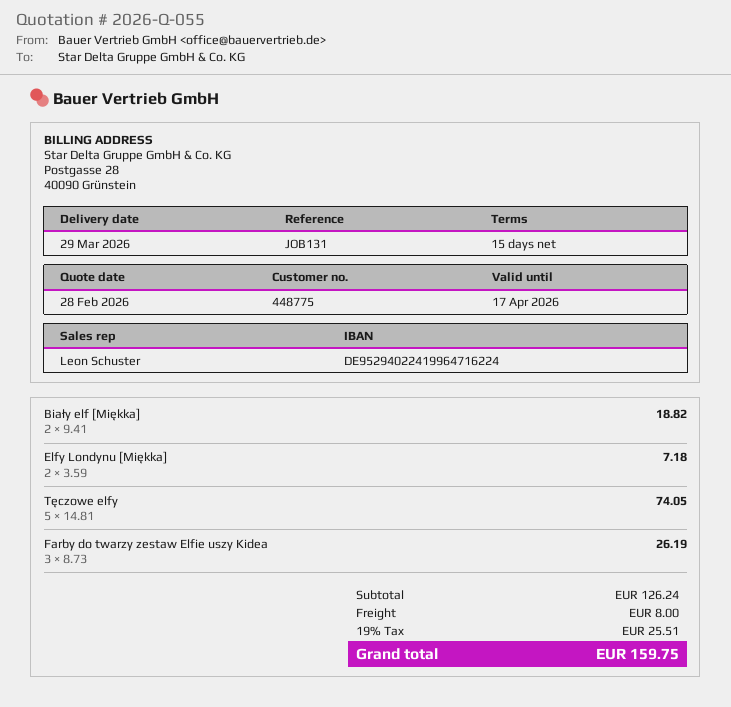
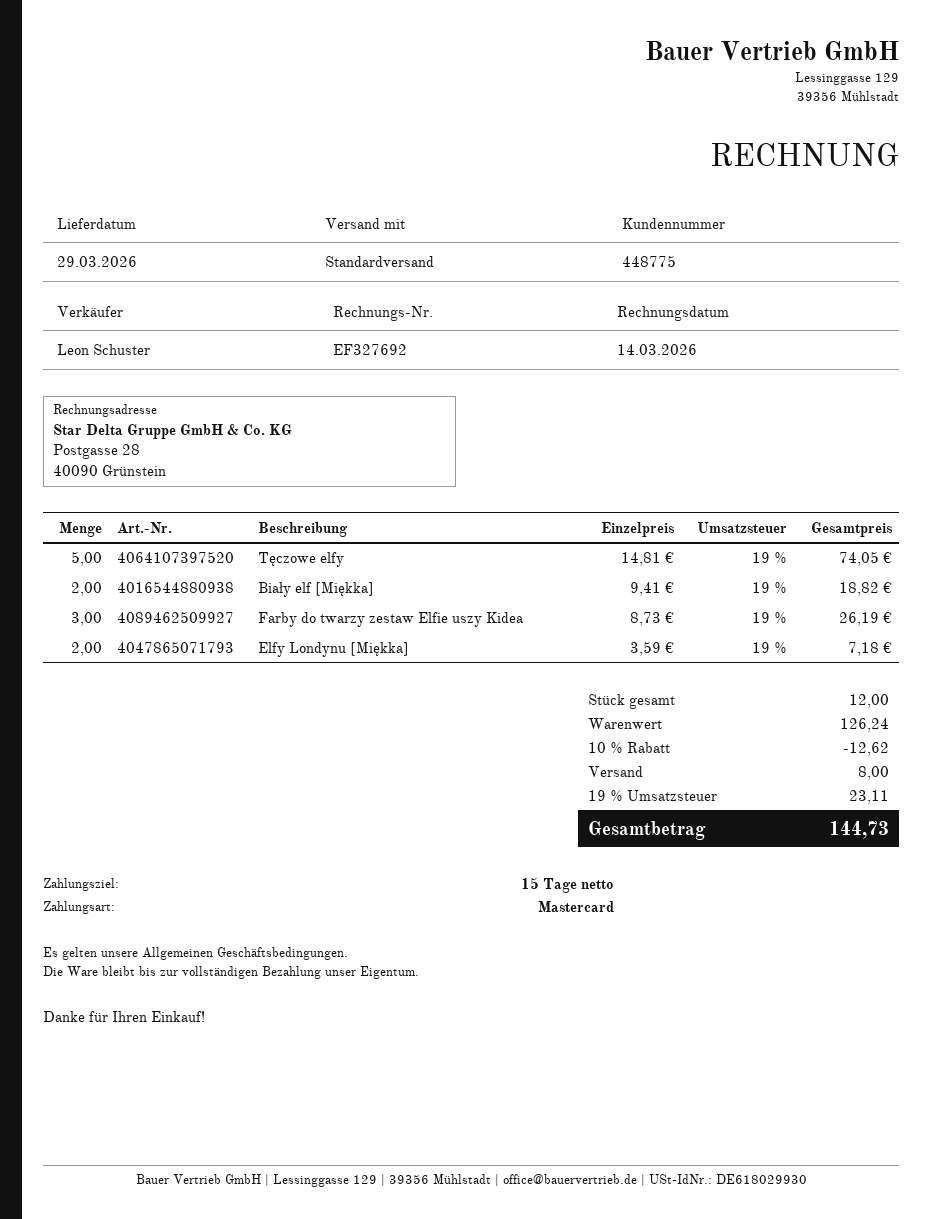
discount: none -> 10% = 12.62
tax: 19% = 25.51 -> 19% = 23.11
total: 159.75 -> 144.73

